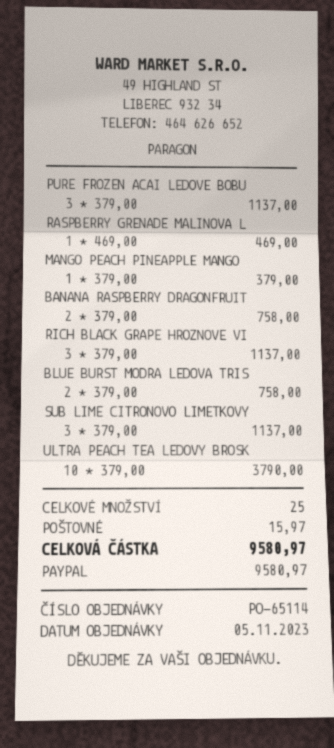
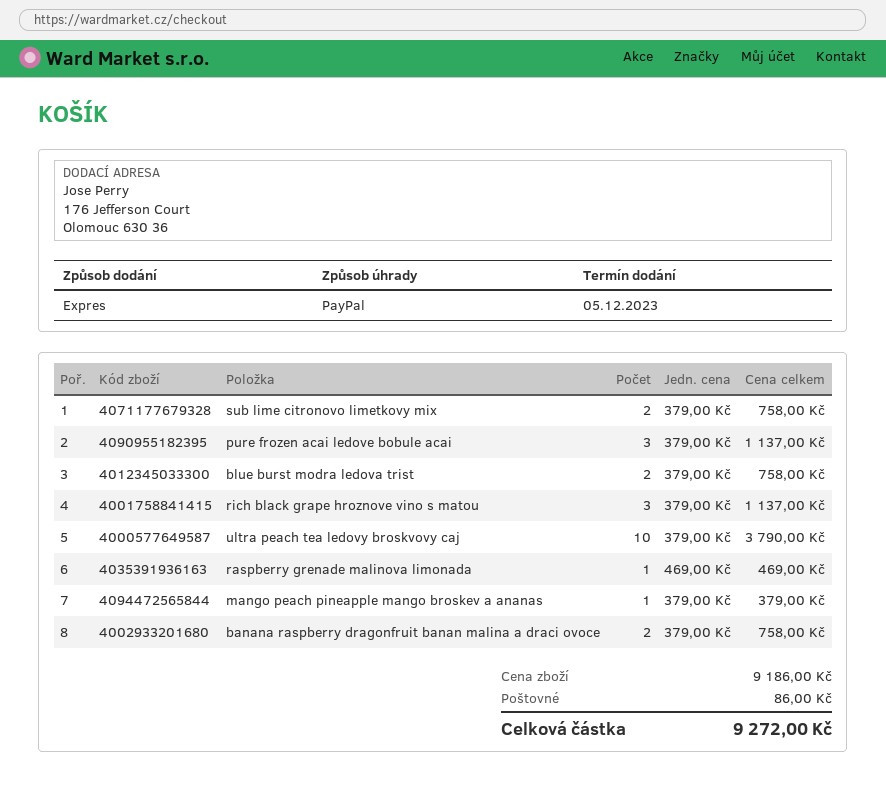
SUB LIME CITRONOVO LIMETKOVY: 3 x 379.00 = 1137.00 -> 2 x 379.00 = 758.00
shipping: 15.97 -> 86.00
total: 9580.97 -> 9272.00

